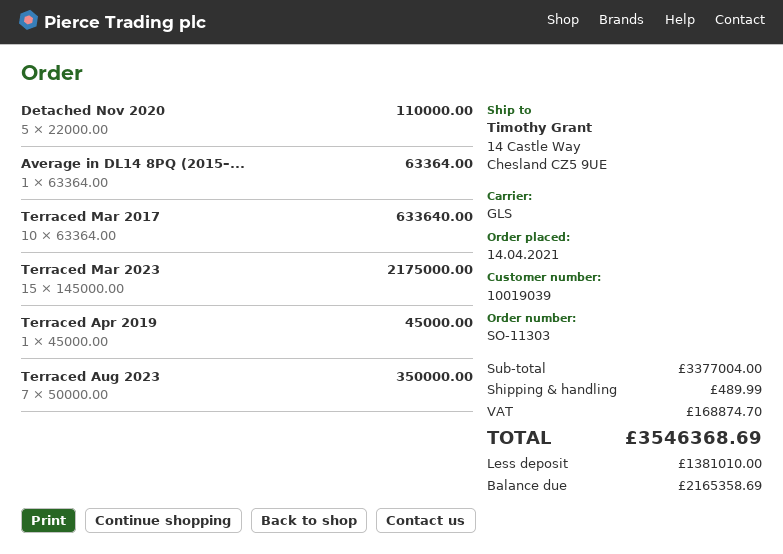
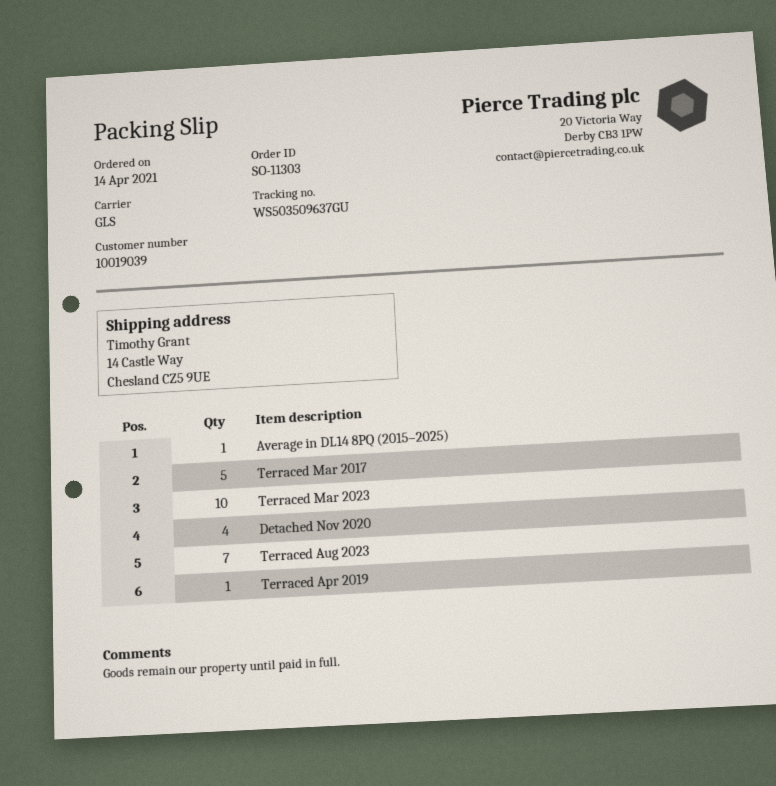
Detached Nov 2020: 5 -> 4
Terraced Mar 2017: 10 -> 5
Terraced Mar 2023: 15 -> 10

